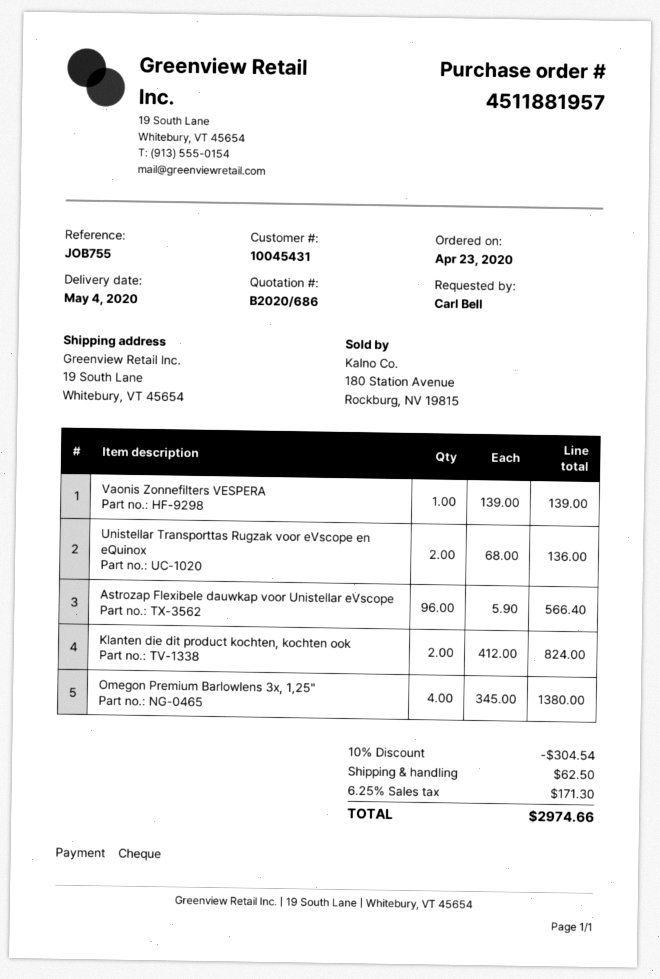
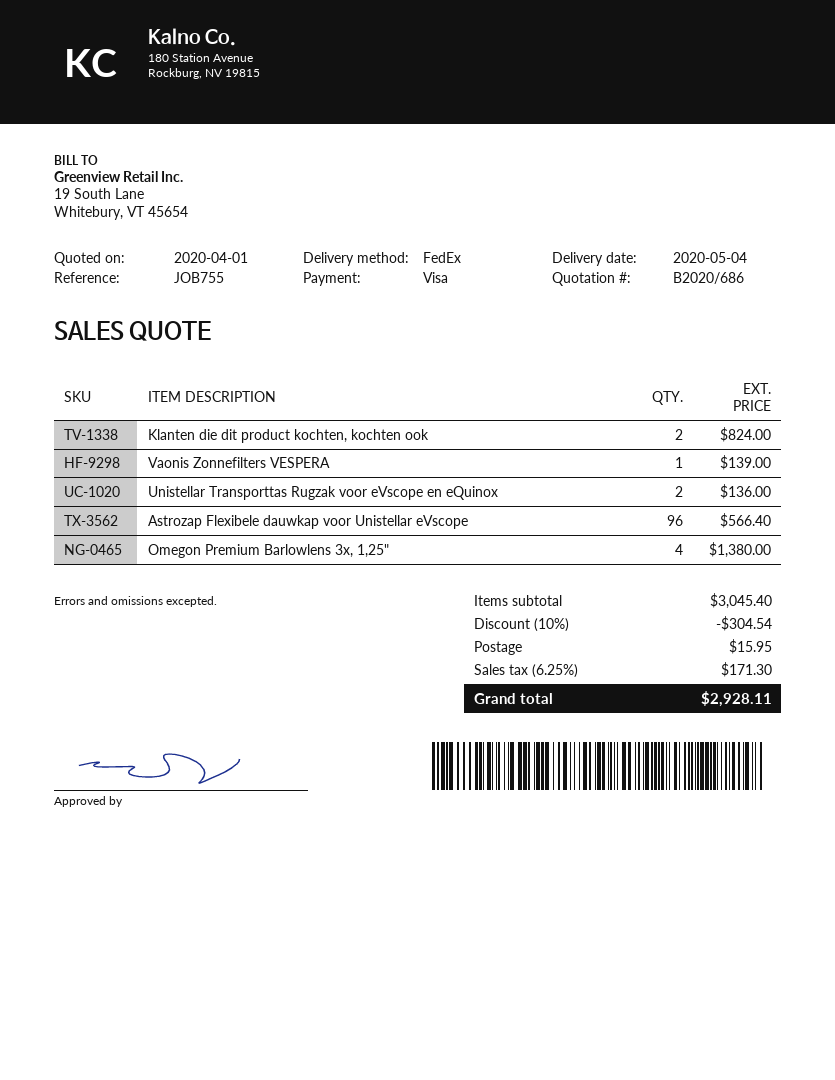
payment method: cheque -> Visa
shipping: 62.50 -> 15.95
total: 2974.66 -> 2928.11

